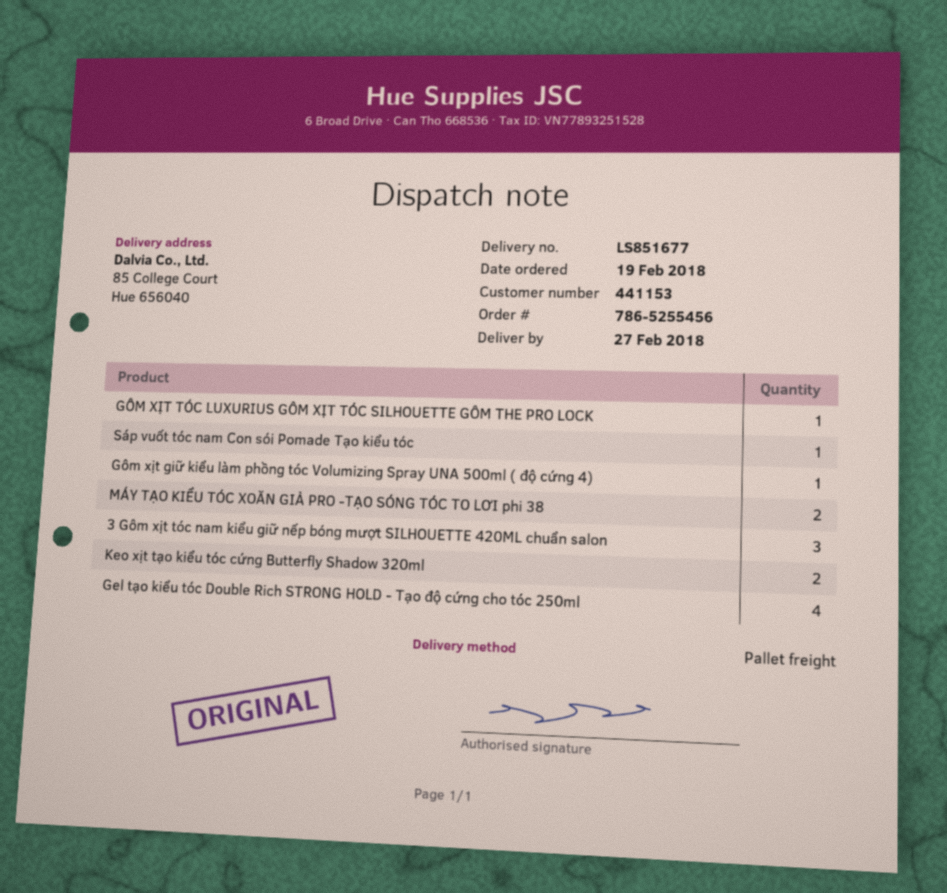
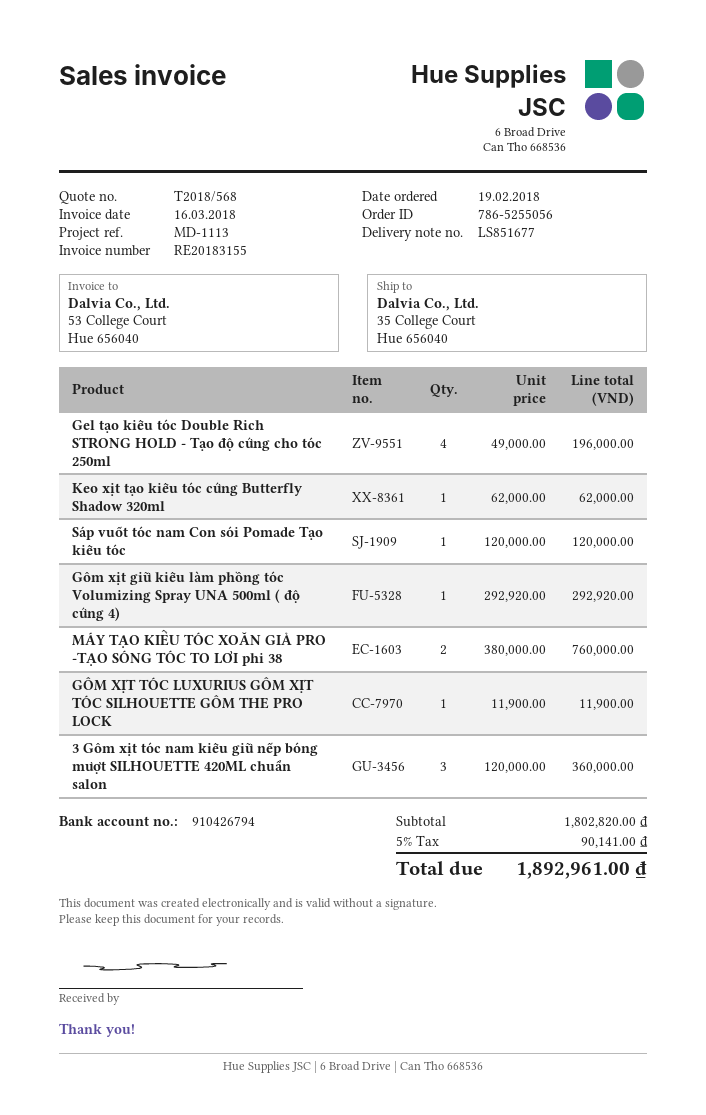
order number: 786-5255456 -> 786-5255056
ship to: 85 College Court, Hue 656040 -> 35 College Court, Hue 656040
Keo xịt tạo kiểu tóc cứng Butterfly Shadow 320ml: 2 -> 1

